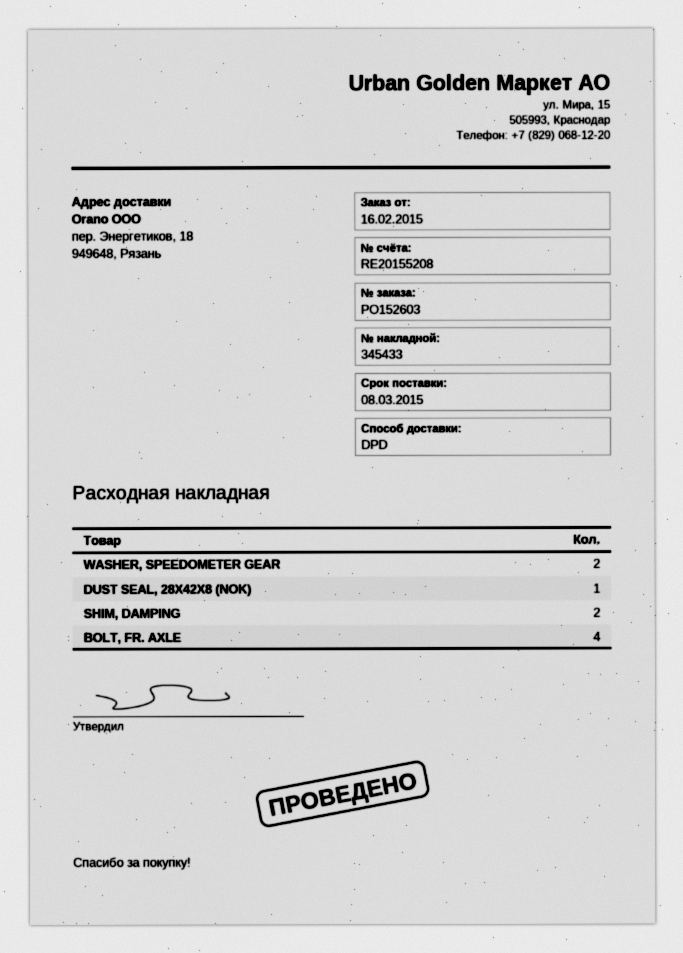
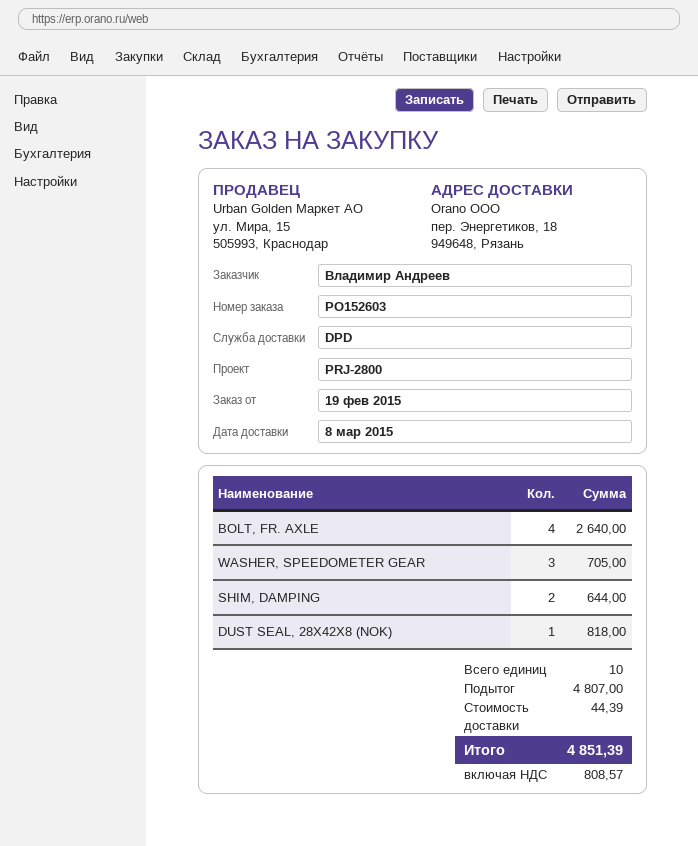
order date: 2015-02-16 -> 2015-02-19
WASHER, SPEEDOMETER GEAR: 2 -> 3

